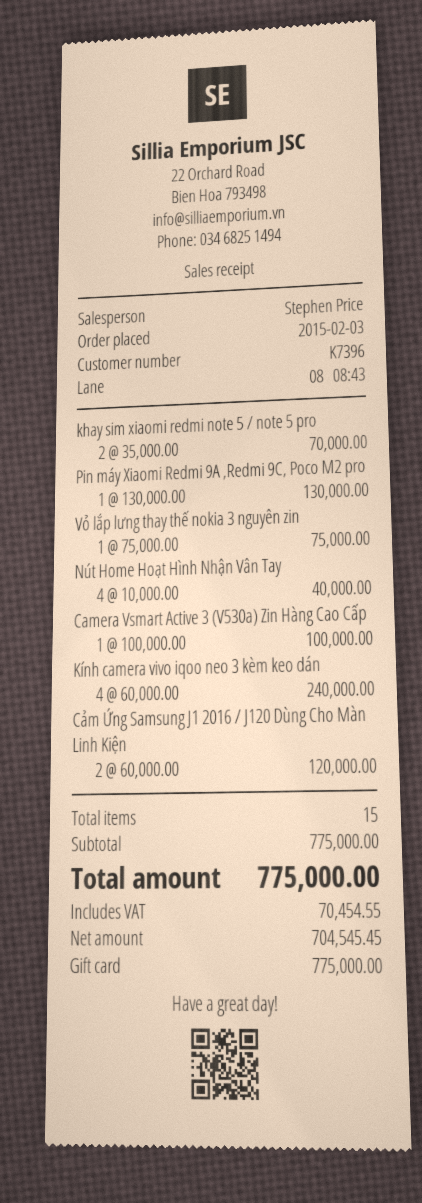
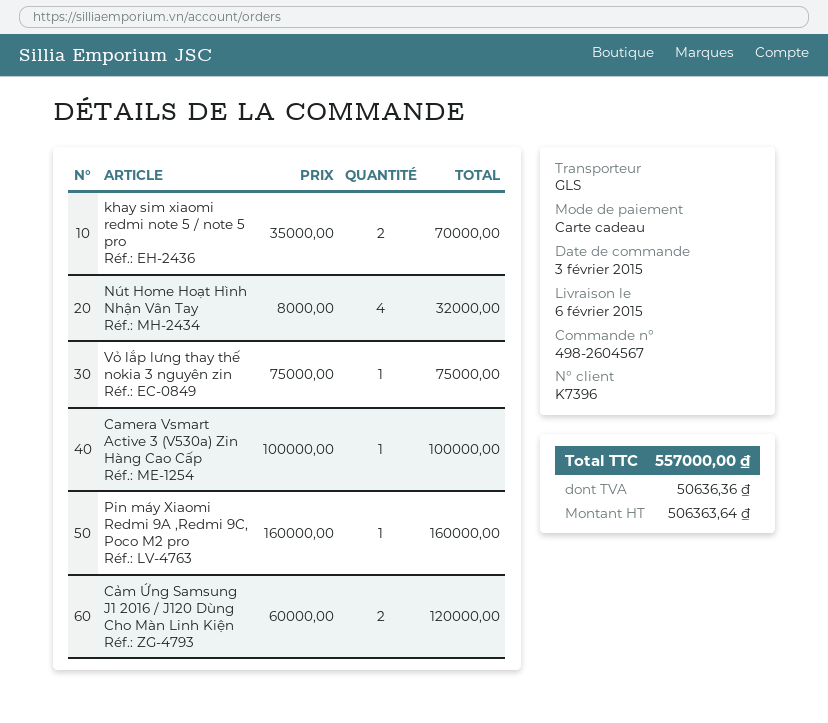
Pin máy Xiaomi Redmi 9A ,Redmi 9C, Poco M2 pro: 1 x 130000.00 = 130000.00 -> 1 x 160000.00 = 160000.00
Nút Home Hoạt Hình Nhận Vân Tay: 4 x 10000.00 = 40000.00 -> 4 x 8000.00 = 32000.00
Kính camera vivo iqoo neo 3 kèm keo dán: 4 x 60000.00 = 240000.00 -> none
net: 704545.45 -> 506363.64
tax: 70454.55 -> 50636.36
total: 775000.00 -> 557000.00

